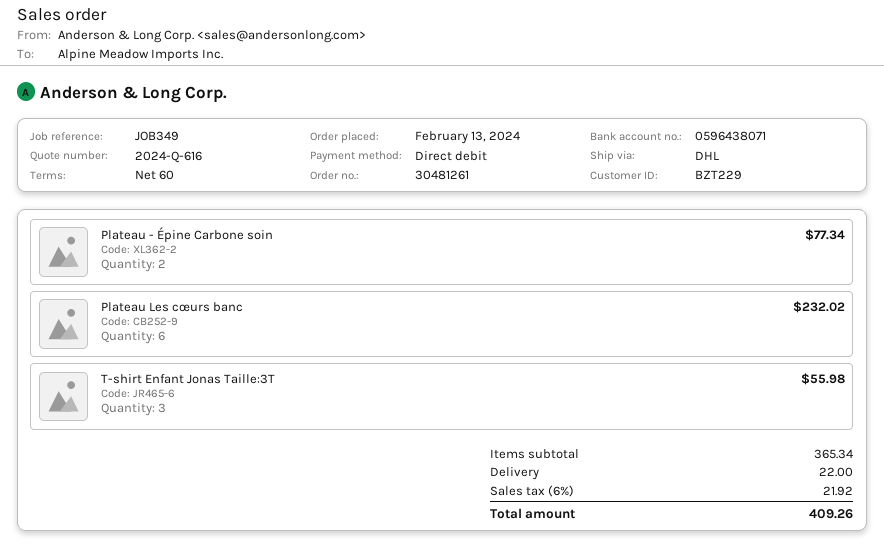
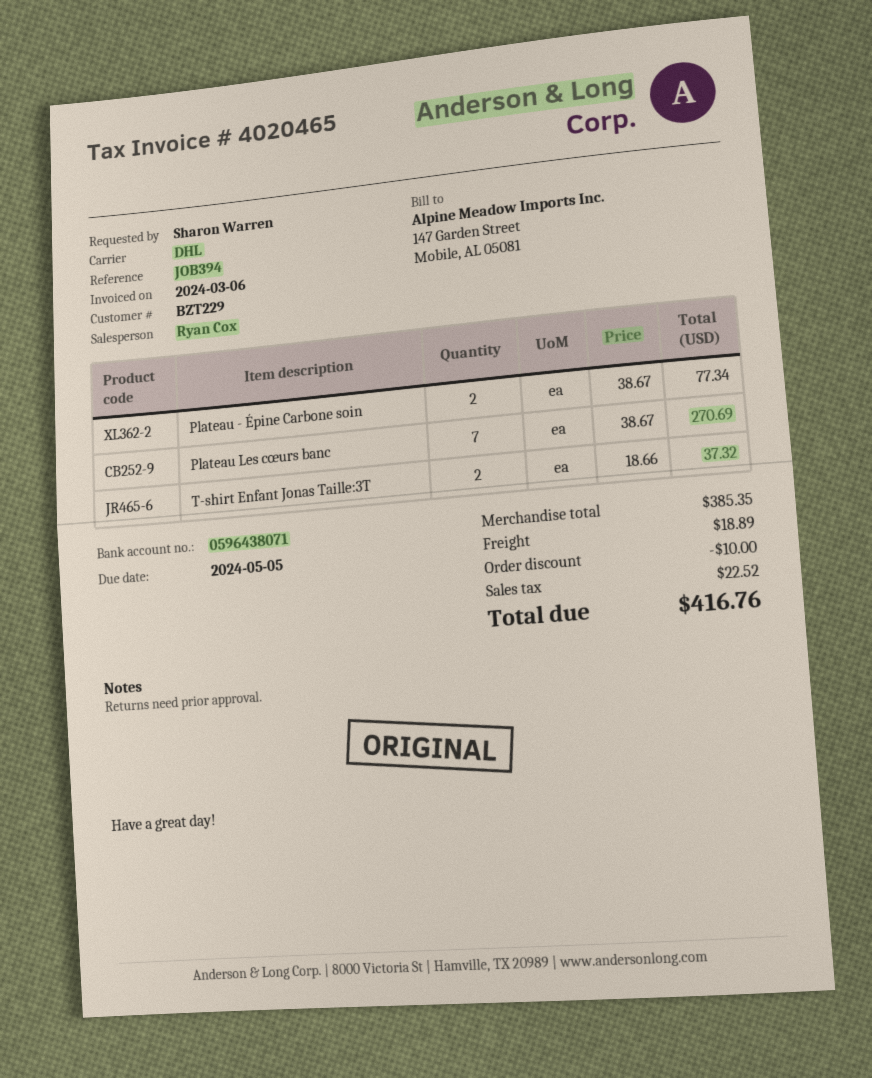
reference: JOB349 -> JOB394
Plateau Les cœurs banc: 6 for 232.02 -> 7 for 270.69
T-shirt Enfant Jonas Taille:3T: 3 for 55.98 -> 2 for 37.32
subtotal: 365.34 -> 385.35
discount: none -> 10.00
shipping: 22.00 -> 18.89
tax: 21.92 -> 22.52
total: 409.26 -> 416.76

